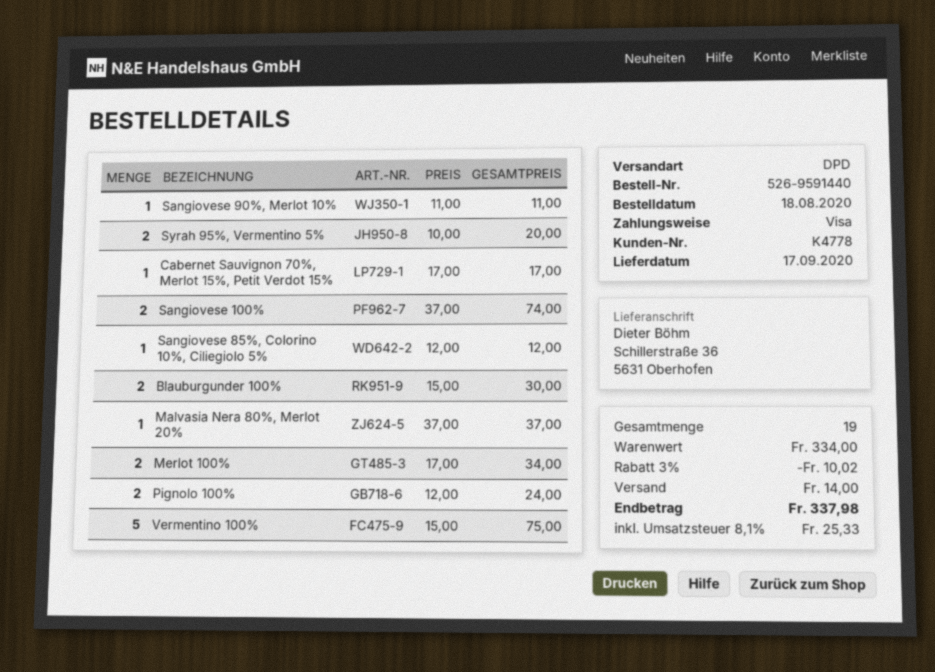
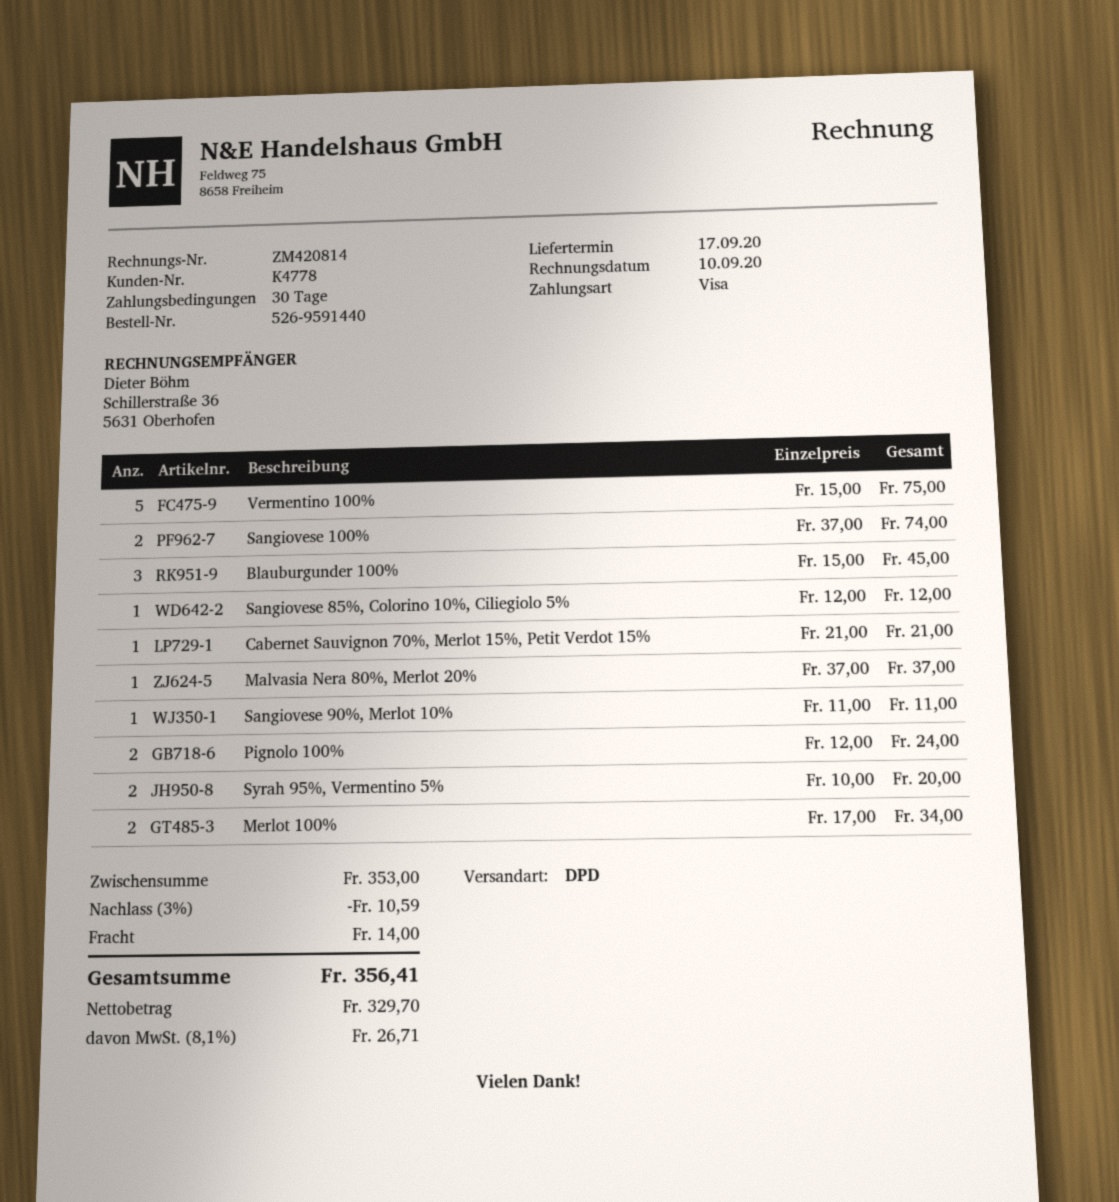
Cabernet Sauvignon 70%, Merlot 15%, Petit Verdot 15%: 1 x 17.00 = 17.00 -> 1 x 21.00 = 21.00
Blauburgunder 100%: 2 x 15.00 = 30.00 -> 3 x 15.00 = 45.00
subtotal: 334.00 -> 353.00
discount: 3% = 10.02 -> 3% = 10.59
tax: 8.1% = 25.33 -> 8.1% = 26.71
total: 337.98 -> 356.41

